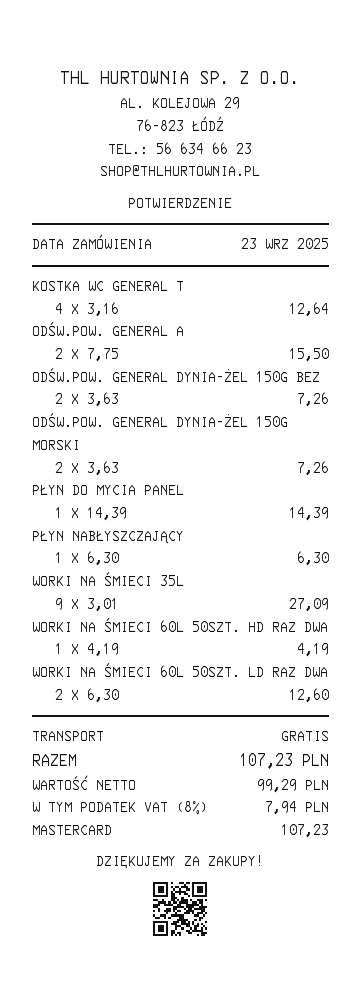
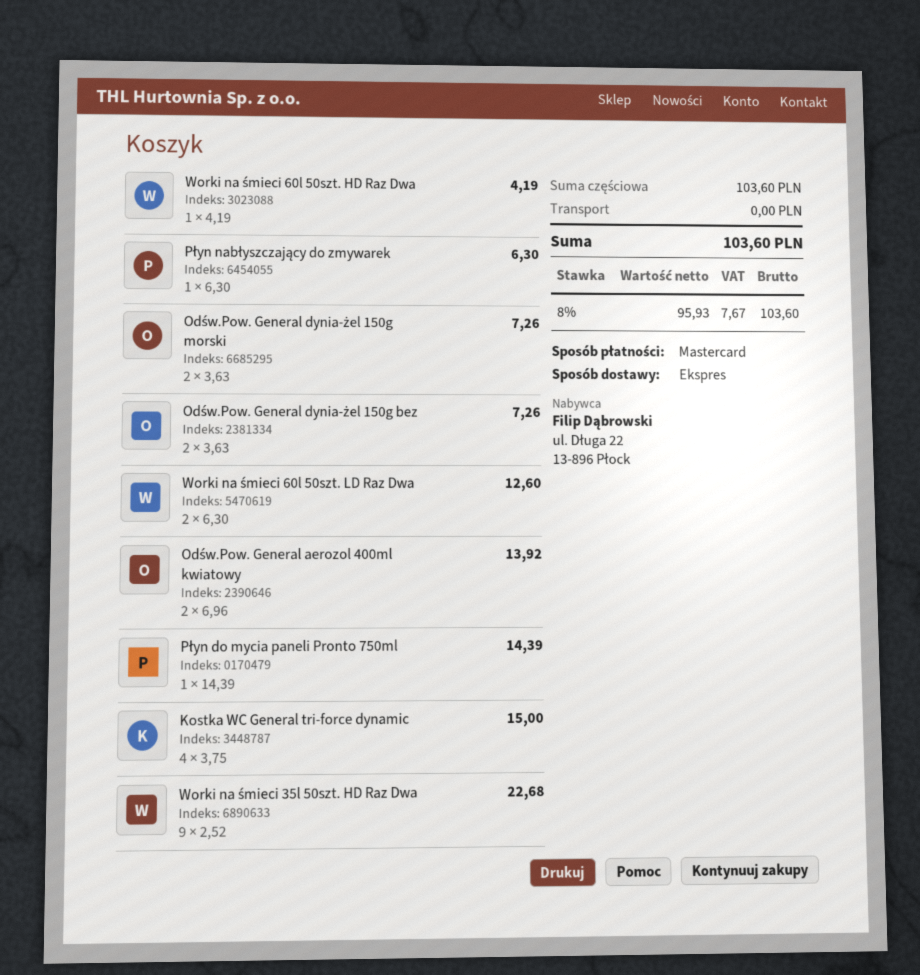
KOSTKA WC GENERAL T: 4 x 3.16 = 12.64 -> 4 x 3.75 = 15.00
ODŚW.POW. GENERAL A: 2 x 7.75 = 15.50 -> 2 x 6.96 = 13.92
WORKI NA ŚMIECI 35L: 9 x 3.01 = 27.09 -> 9 x 2.52 = 22.68
net: 99.29 -> 95.93
tax: 8% = 7.94 -> 8% = 7.67
total: 107.23 -> 103.60

